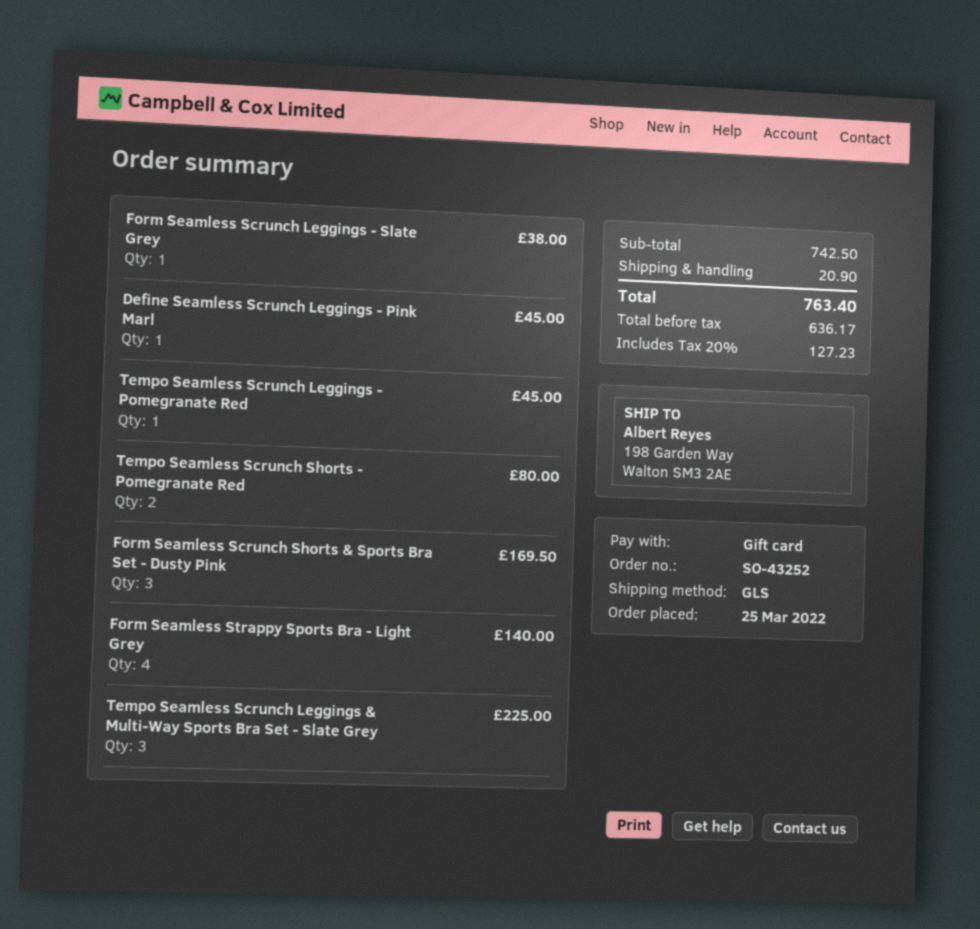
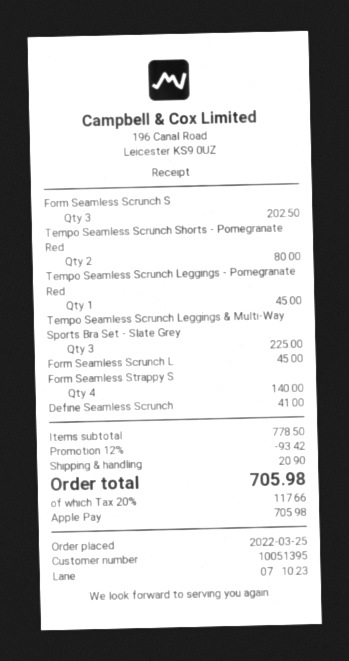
payment method: gift card -> Apple Pay
Form Seamless Scrunch Leggings - Slate Grey: 1 for 38.00 -> 1 for 45.00
Define Seamless Scrunch Leggings - Pink Marl: 1 for 45.00 -> 1 for 41.00
Form Seamless Scrunch Shorts & Sports Bra Set - Dusty Pink: 3 for 169.50 -> 3 for 202.50
subtotal: 742.50 -> 778.50
discount: none -> 12% = 93.42
tax: 20% = 127.23 -> 20% = 117.66
total: 763.40 -> 705.98

